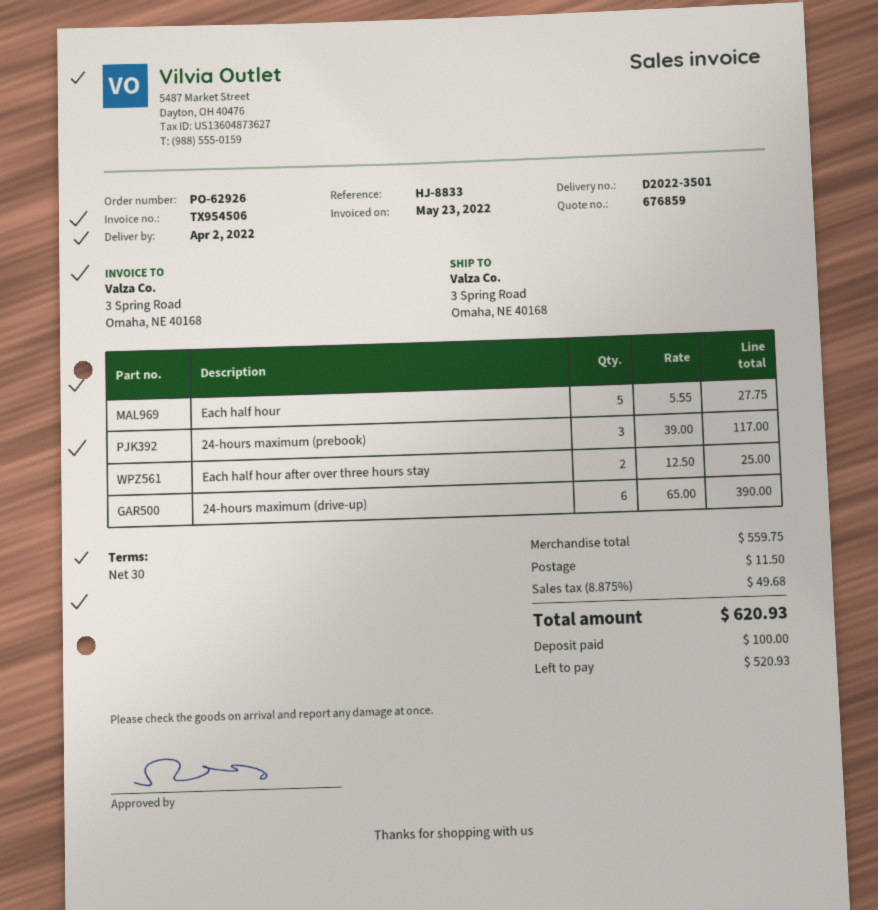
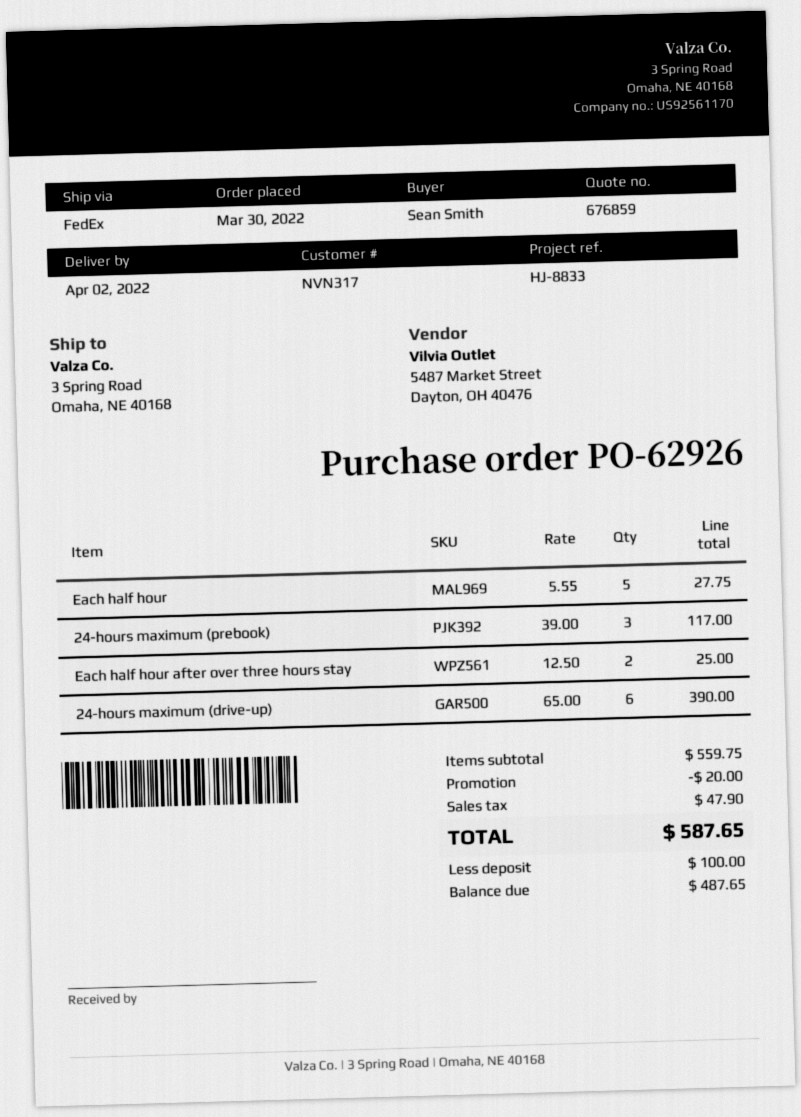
discount: none -> 20.00
shipping: 11.50 -> none
tax: 49.68 -> 47.90
total: 620.93 -> 587.65
balance: 520.93 -> 487.65

